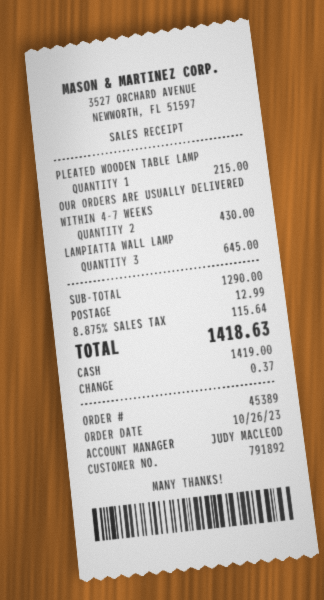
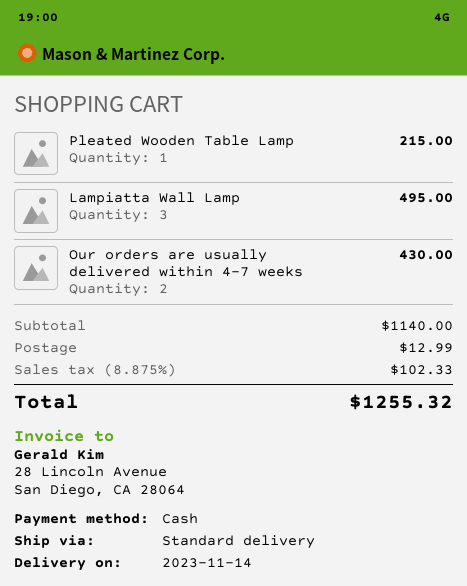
LAMPIATTA WALL LAMP: 3 for 645.00 -> 3 for 495.00
subtotal: 1290.00 -> 1140.00
tax: 8.875% = 115.64 -> 8.875% = 102.33
total: 1418.63 -> 1255.32

